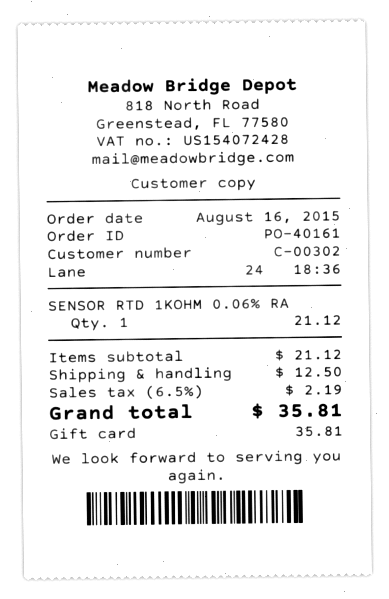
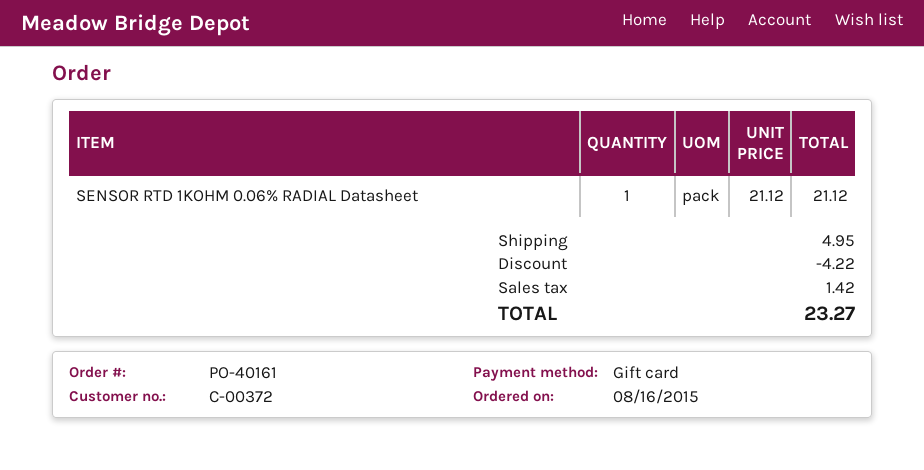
customer number: C-00302 -> C-00372
discount: none -> 4.22
shipping: 12.50 -> 4.95
tax: 2.19 -> 1.42
total: 35.81 -> 23.27

